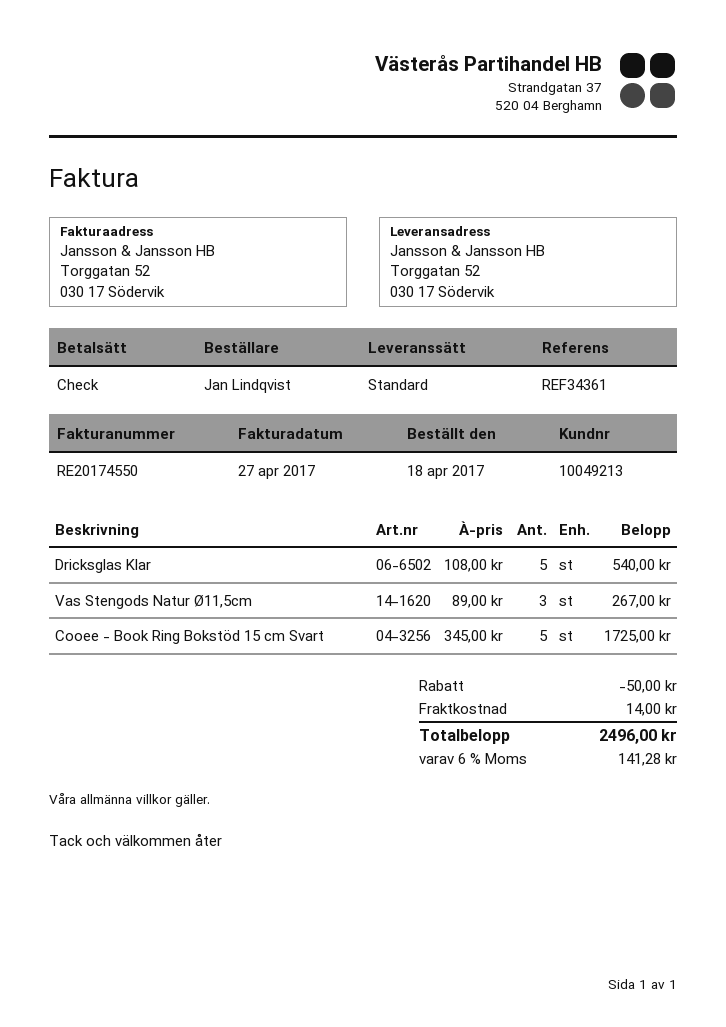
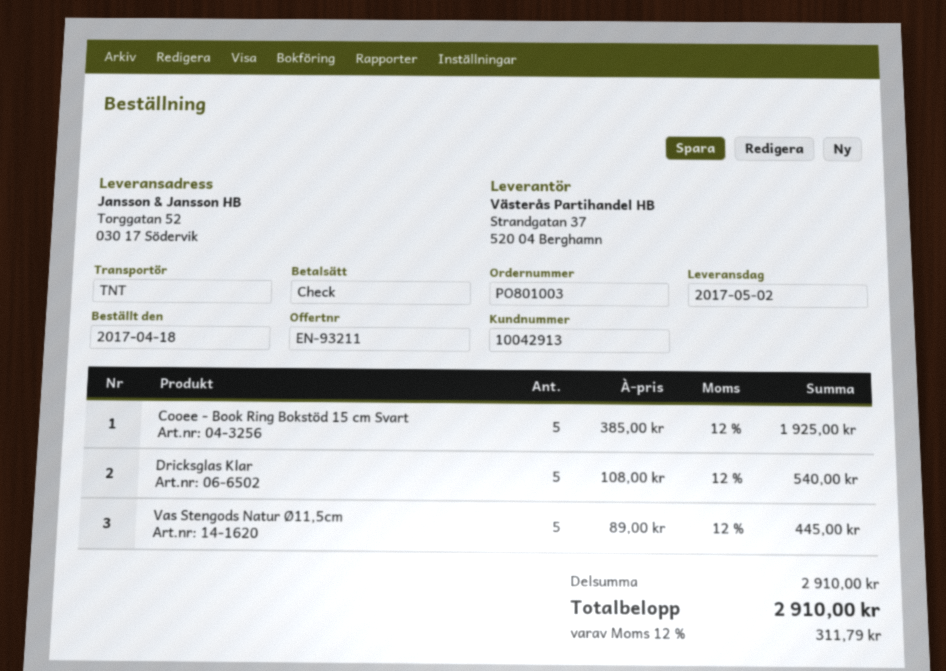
customer number: 10049213 -> 10042913
shipping method: standard -> TNT
Vas Stengods Natur Ø11,5cm: 3 x 89.00 = 267.00 -> 5 x 89.00 = 445.00
Cooee - Book Ring Bokstöd 15 cm Svart: 5 x 345.00 = 1725.00 -> 5 x 385.00 = 1925.00
discount: 50.00 -> none
shipping: 14.00 -> none
tax: 6% = 141.28 -> 12% = 311.79
total: 2496.00 -> 2910.00

